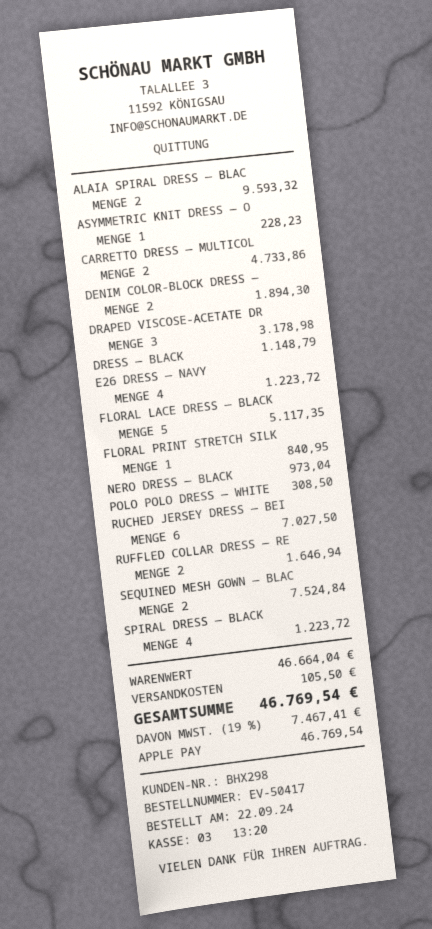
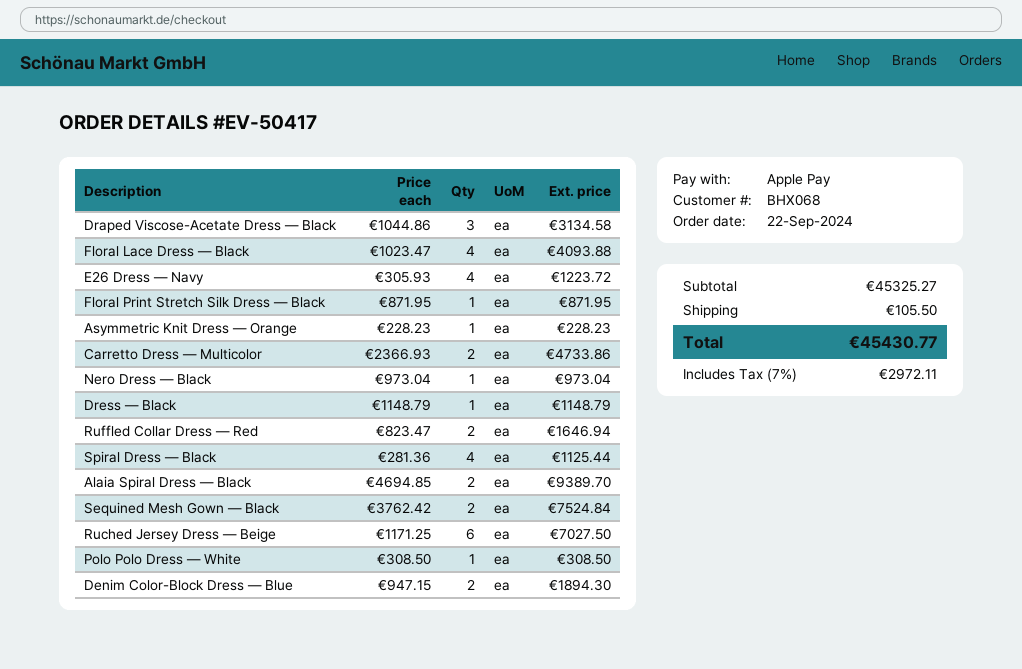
customer number: BHX298 -> BHX068
ALAIA SPIRAL DRESS — BLAC: 2 for 9593.32 -> 2 for 9389.70
DRAPED VISCOSE-ACETATE DR: 3 for 3178.98 -> 3 for 3134.58
FLORAL LACE DRESS — BLACK: 5 for 5117.35 -> 4 for 4093.88
FLORAL PRINT STRETCH SILK: 1 for 840.95 -> 1 for 871.95
SPIRAL DRESS — BLACK: 4 for 1223.72 -> 4 for 1125.44
subtotal: 46664.04 -> 45325.27
tax: 19% = 7467.41 -> 7% = 2972.11
total: 46769.54 -> 45430.77

